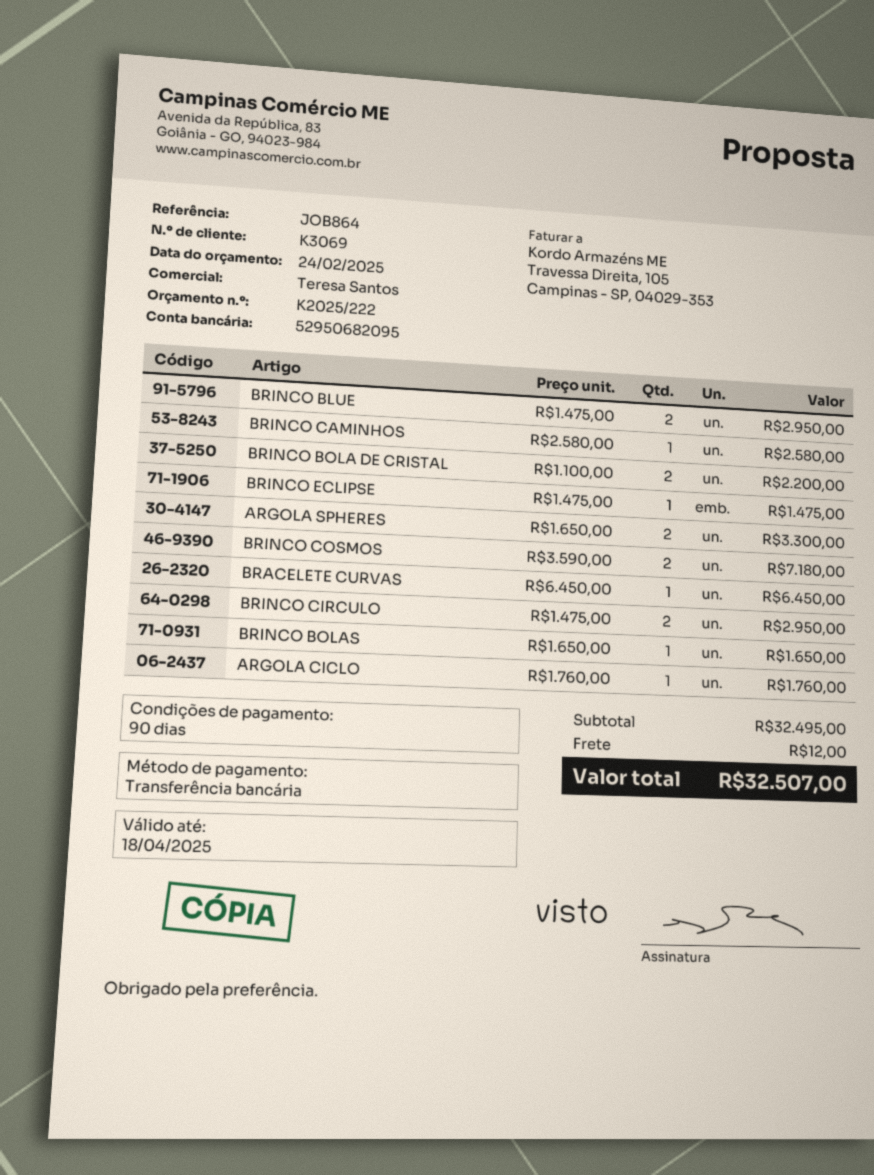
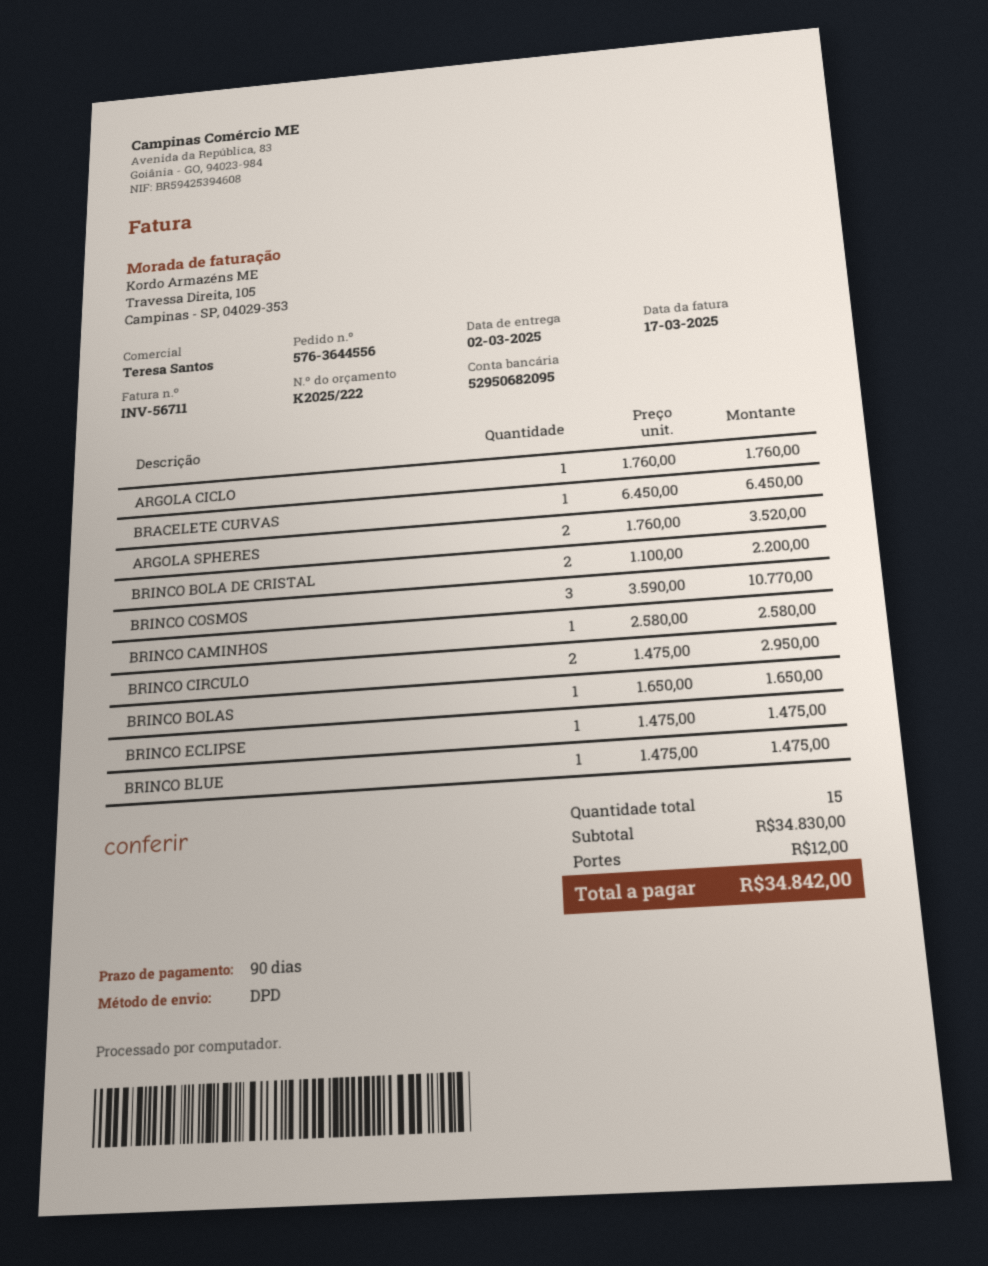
BRINCO BLUE: 2 x 1475.00 = 2950.00 -> 1 x 1475.00 = 1475.00
ARGOLA SPHERES: 2 x 1650.00 = 3300.00 -> 2 x 1760.00 = 3520.00
BRINCO COSMOS: 2 x 3590.00 = 7180.00 -> 3 x 3590.00 = 10770.00
subtotal: 32495.00 -> 34830.00
total: 32507.00 -> 34842.00

